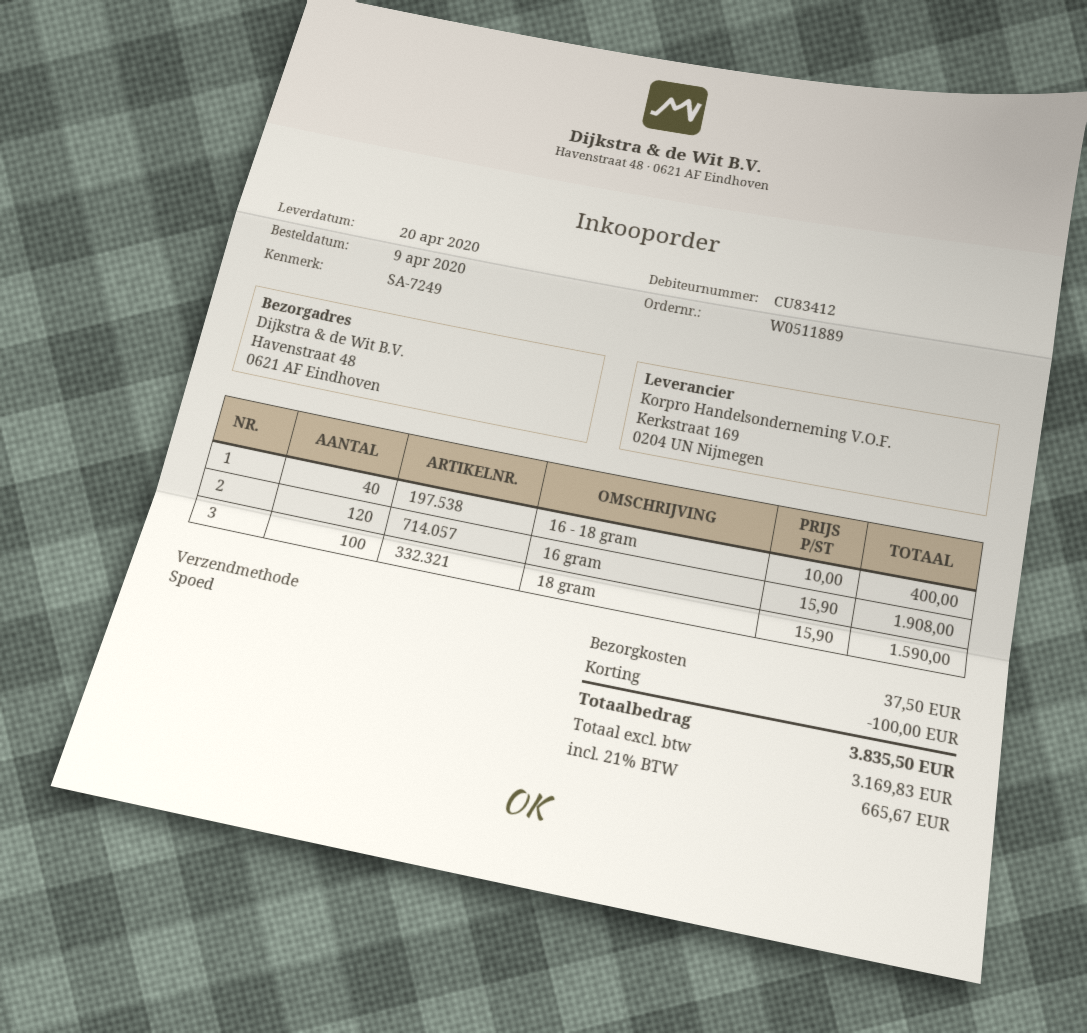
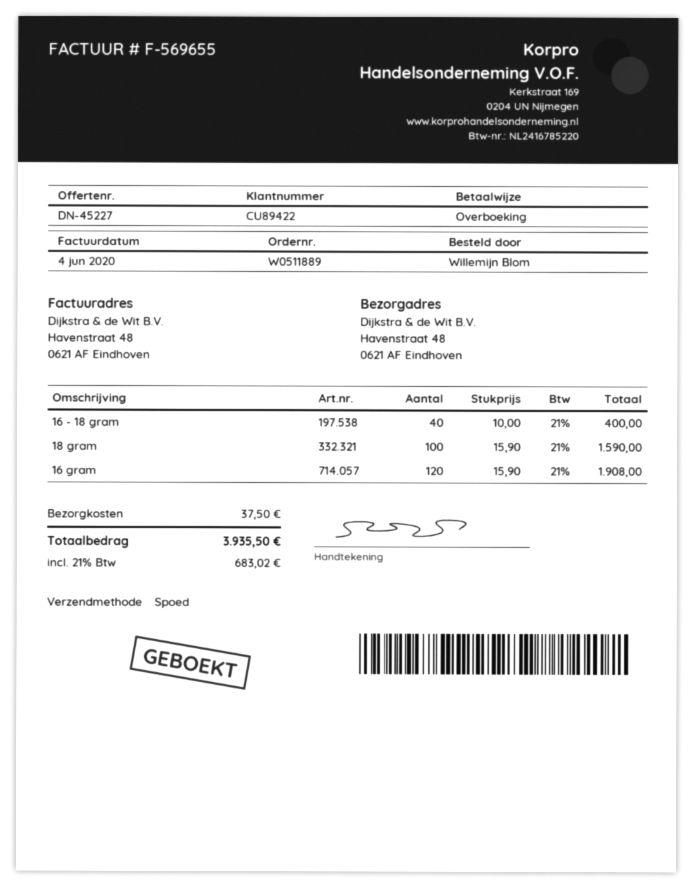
customer number: CU83412 -> CU89422
discount: 100.00 -> none
tax: 21% = 665.67 -> 21% = 683.02
total: 3835.50 -> 3935.50

